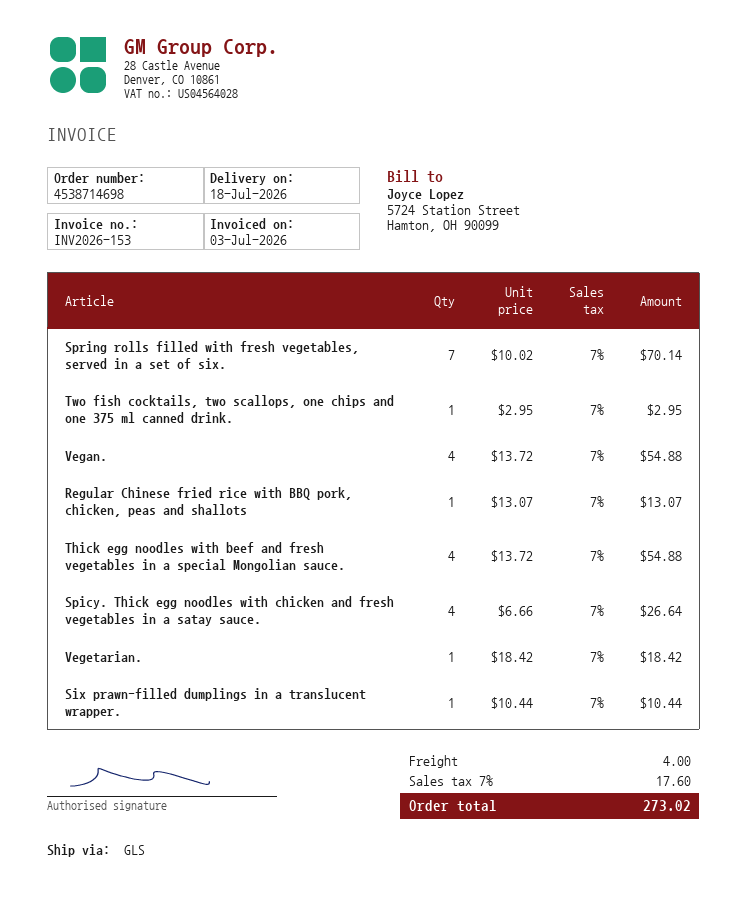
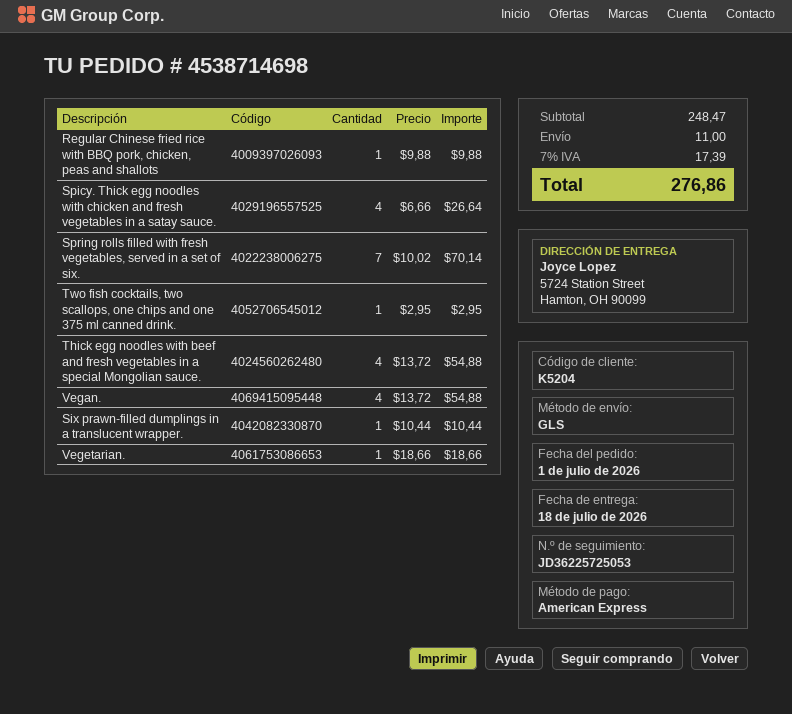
Regular Chinese fried rice with BBQ pork, chicken, peas and shallots: 1 x 13.07 = 13.07 -> 1 x 9.88 = 9.88
Vegetarian.: 1 x 18.42 = 18.42 -> 1 x 18.66 = 18.66
shipping: 4.00 -> 11.00
tax: 7% = 17.60 -> 7% = 17.39
total: 273.02 -> 276.86

